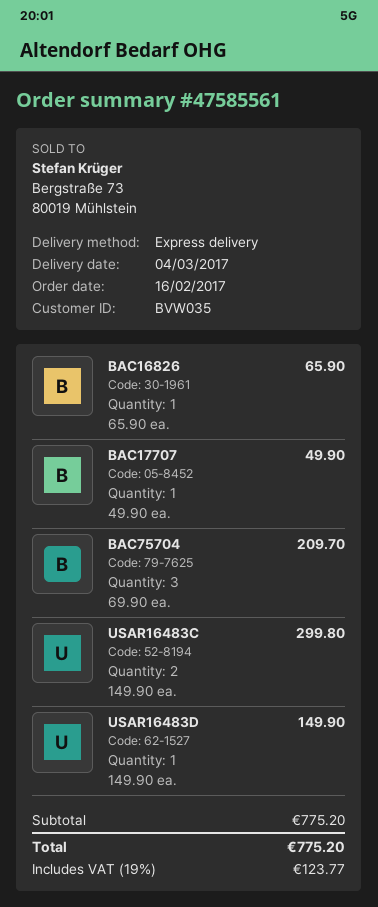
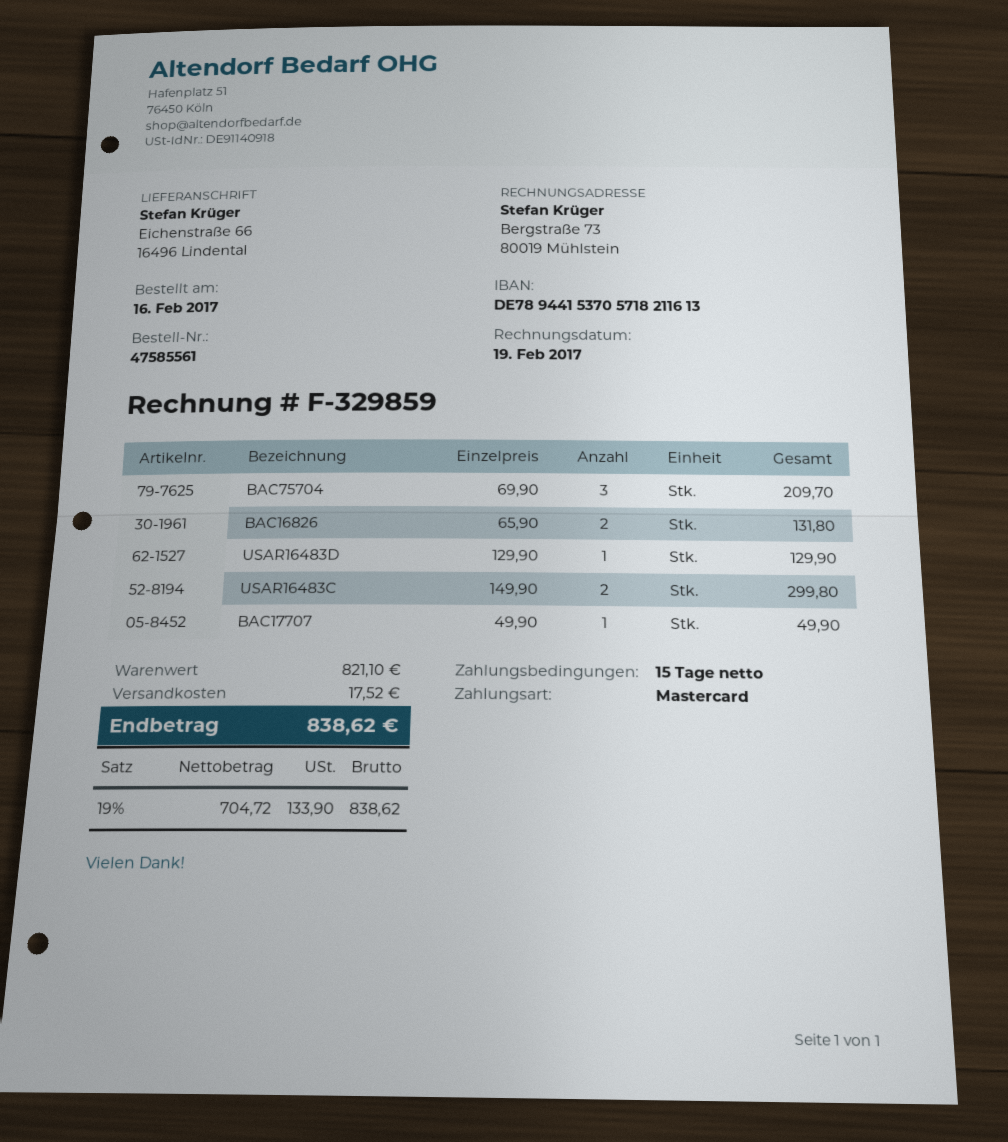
BAC16826: 1 x 65.90 = 65.90 -> 2 x 65.90 = 131.80
USAR16483D: 1 x 149.90 = 149.90 -> 1 x 129.90 = 129.90
subtotal: 775.20 -> 821.10
shipping: none -> 17.52
tax: 19% = 123.77 -> 19% = 133.90
total: 775.20 -> 838.62

